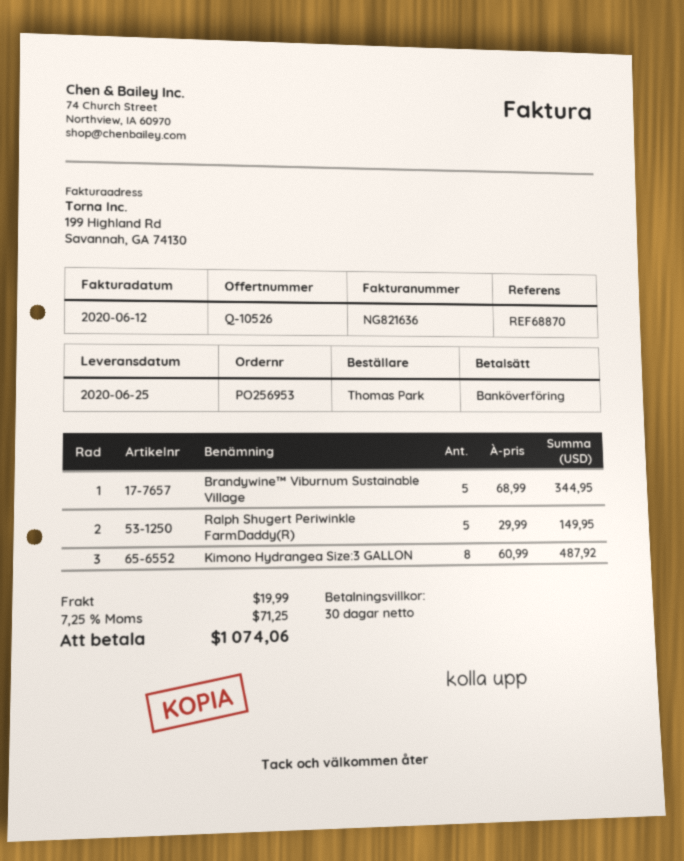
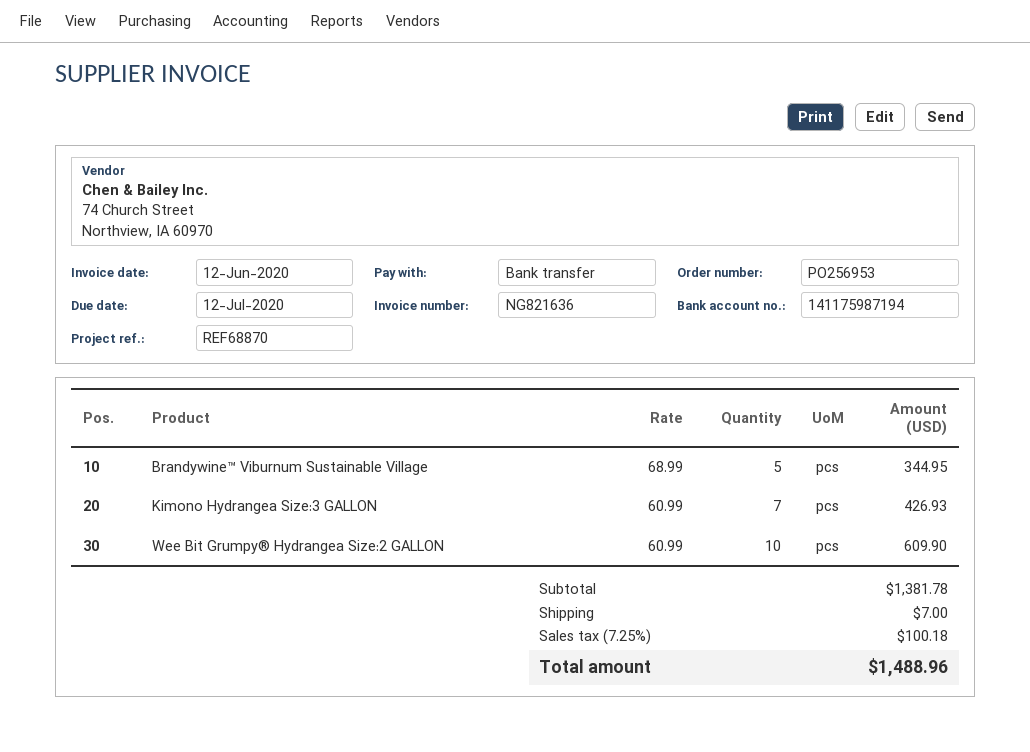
Ralph Shugert Periwinkle FarmDaddy(R): 5 x 29.99 = 149.95 -> none
Kimono Hydrangea Size:3 GALLON: 8 x 60.99 = 487.92 -> 7 x 60.99 = 426.93
Wee Bit Grumpy® Hydrangea Size:2 GALLON: none -> 10 x 60.99 = 609.90
shipping: 19.99 -> 7.00
tax: 7.25% = 71.25 -> 7.25% = 100.18
total: 1074.06 -> 1488.96

